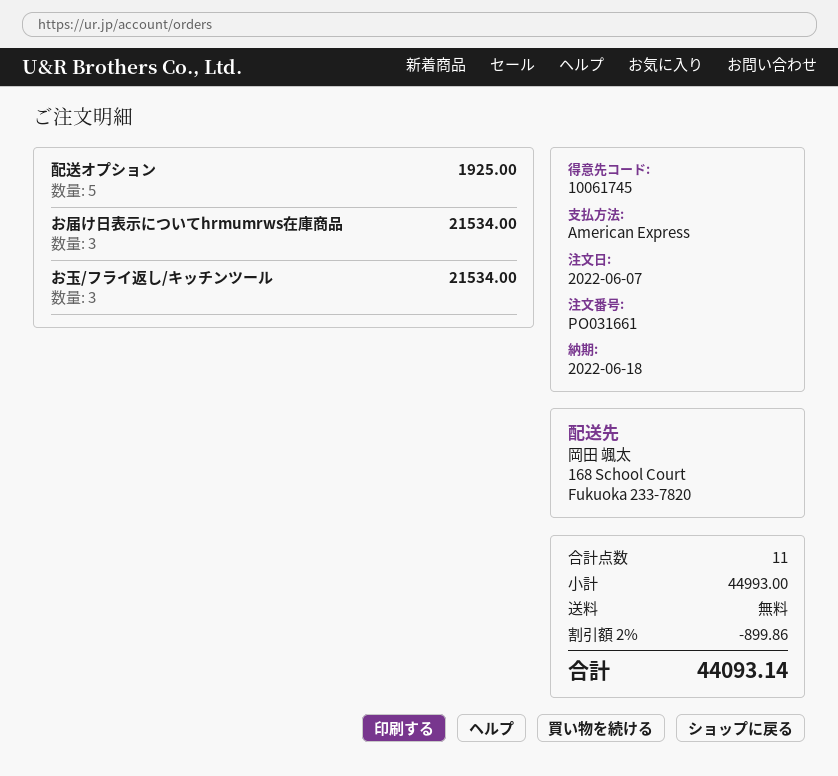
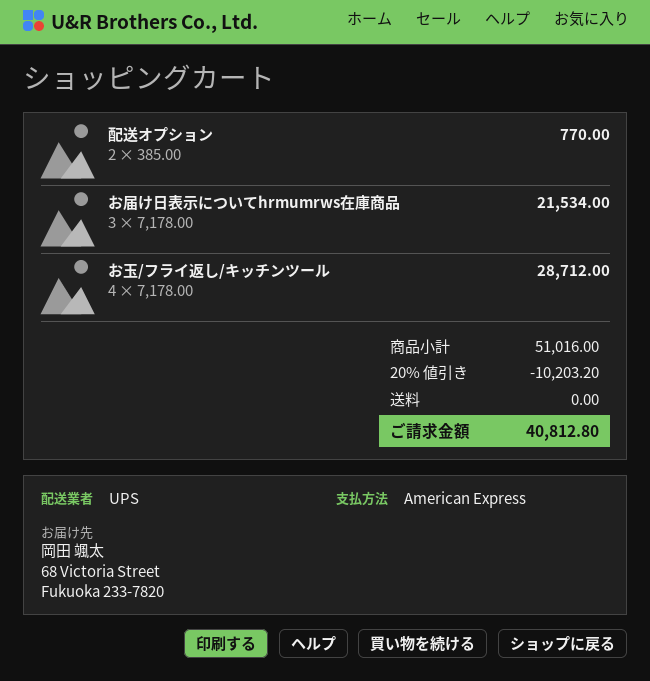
ship to: 168 School Court, Fukuoka 233-7820 -> 68 Victoria Street, Fukuoka 233-7820
配送オプション: 5 for 1925.00 -> 2 for 770.00
お玉/フライ返し/キッチンツール: 3 for 21534.00 -> 4 for 28712.00
subtotal: 44993.00 -> 51016.00
discount: 2% = 899.86 -> 20% = 10203.20
total: 44093.14 -> 40812.80

